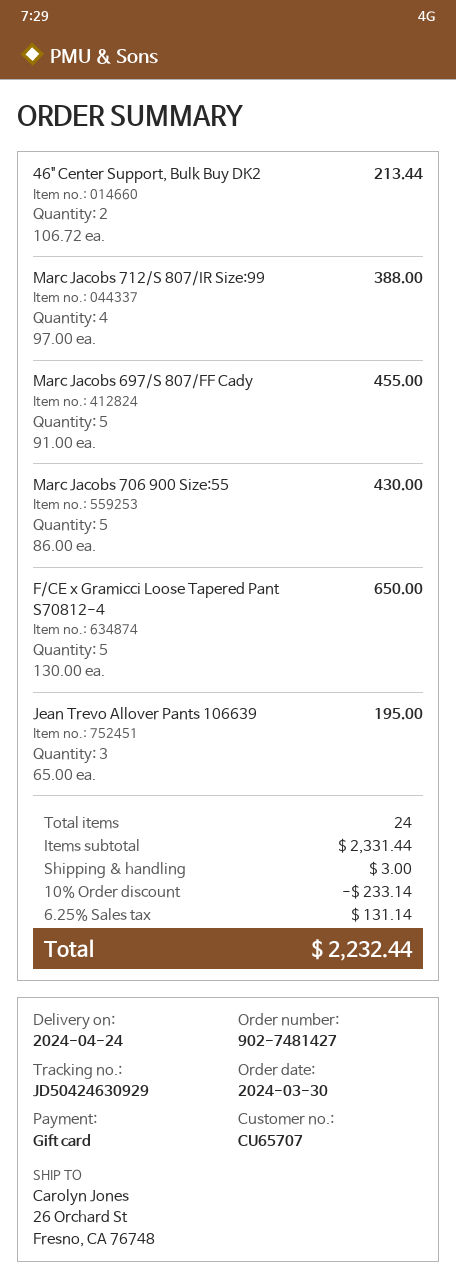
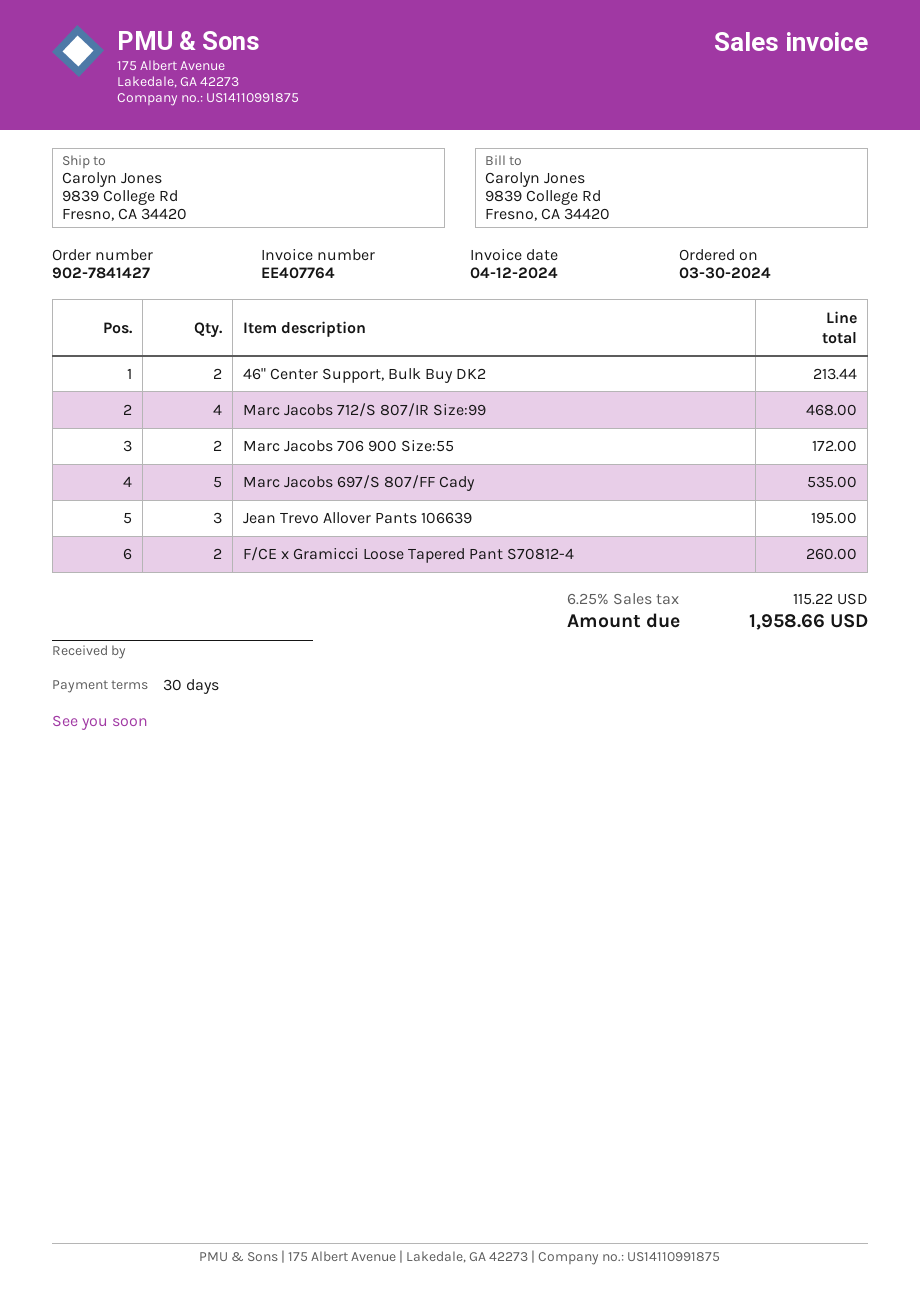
order number: 902-7481427 -> 902-7841427
ship to: 26 Orchard St, Fresno, CA 76748 -> 9839 College Rd, Fresno, CA 34420
Marc Jacobs 712/S 807/IR Size:99: 4 for 388.00 -> 4 for 468.00
Marc Jacobs 697/S 807/FF Cady: 5 for 455.00 -> 5 for 535.00
Marc Jacobs 706 900 Size:55: 5 for 430.00 -> 2 for 172.00
F/CE x Gramicci Loose Tapered Pant S70812-4: 5 for 650.00 -> 2 for 260.00
discount: 10% = 233.14 -> none
shipping: 3.00 -> none
tax: 6.25% = 131.14 -> 6.25% = 115.22
total: 2232.44 -> 1958.66

